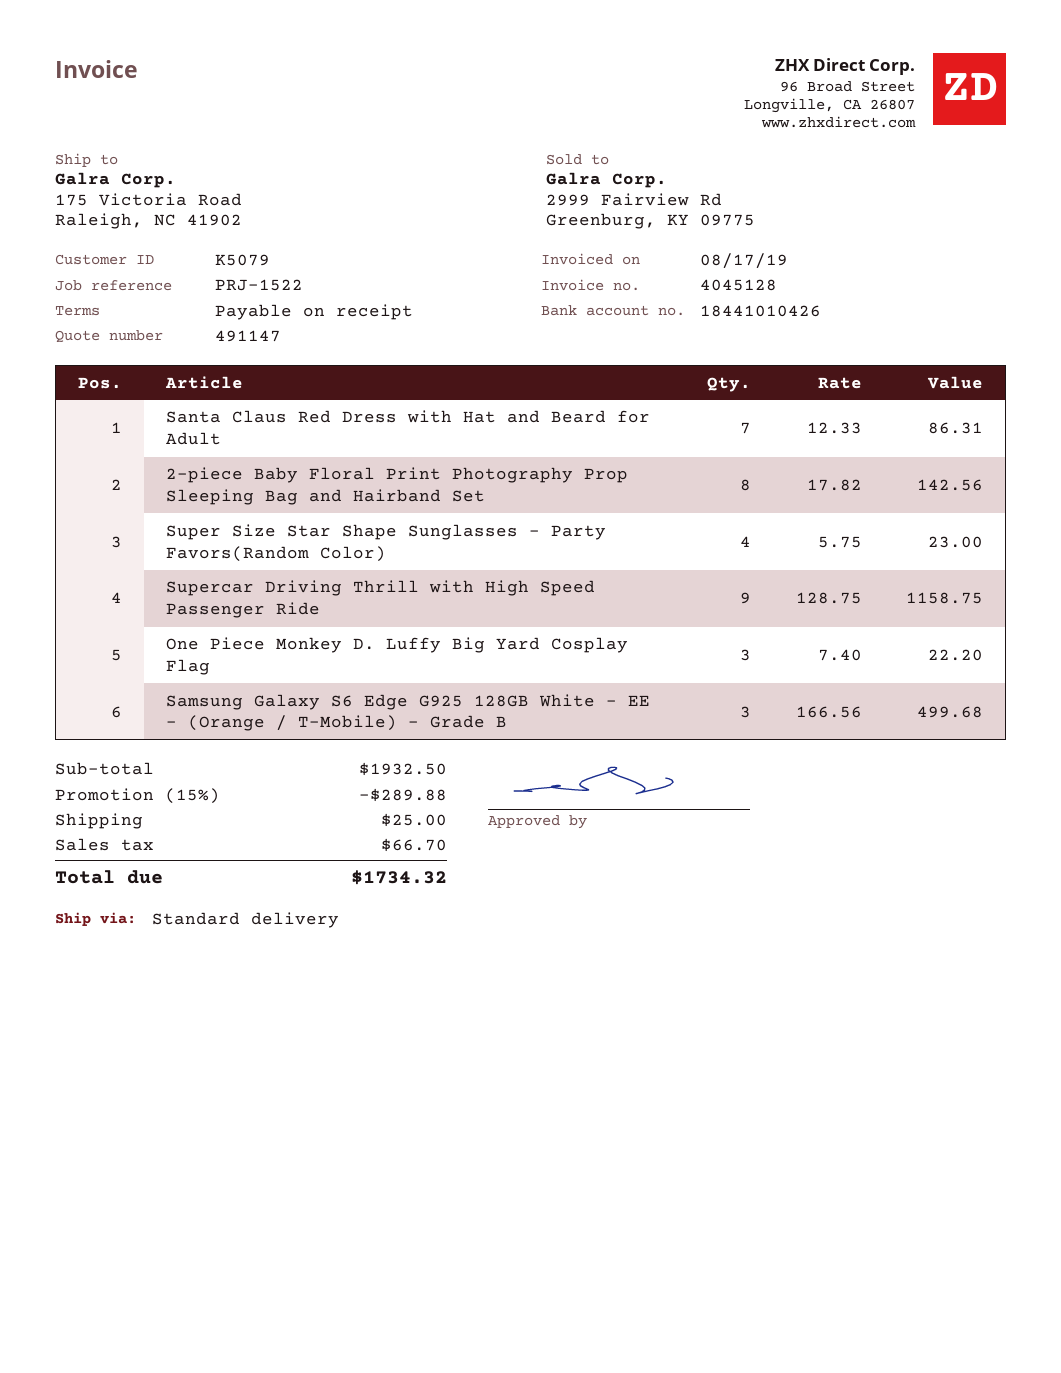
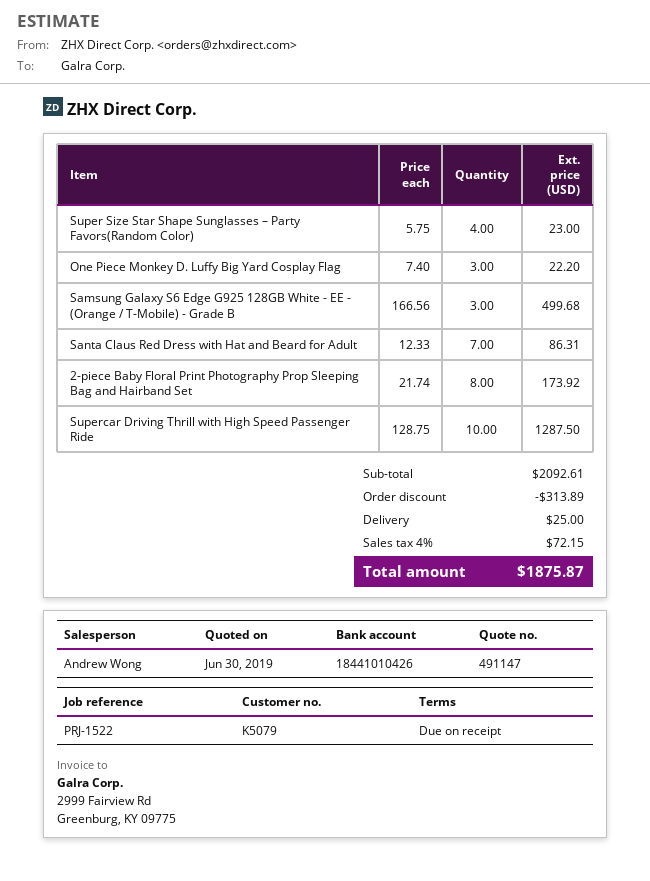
2-piece Baby Floral Print Photography Prop Sleeping Bag and Hairband Set: 8 x 17.82 = 142.56 -> 8 x 21.74 = 173.92
Supercar Driving Thrill with High Speed Passenger Ride: 9 x 128.75 = 1158.75 -> 10 x 128.75 = 1287.50
subtotal: 1932.50 -> 2092.61
discount: 289.88 -> 313.89
tax: 66.70 -> 72.15
total: 1734.32 -> 1875.87

